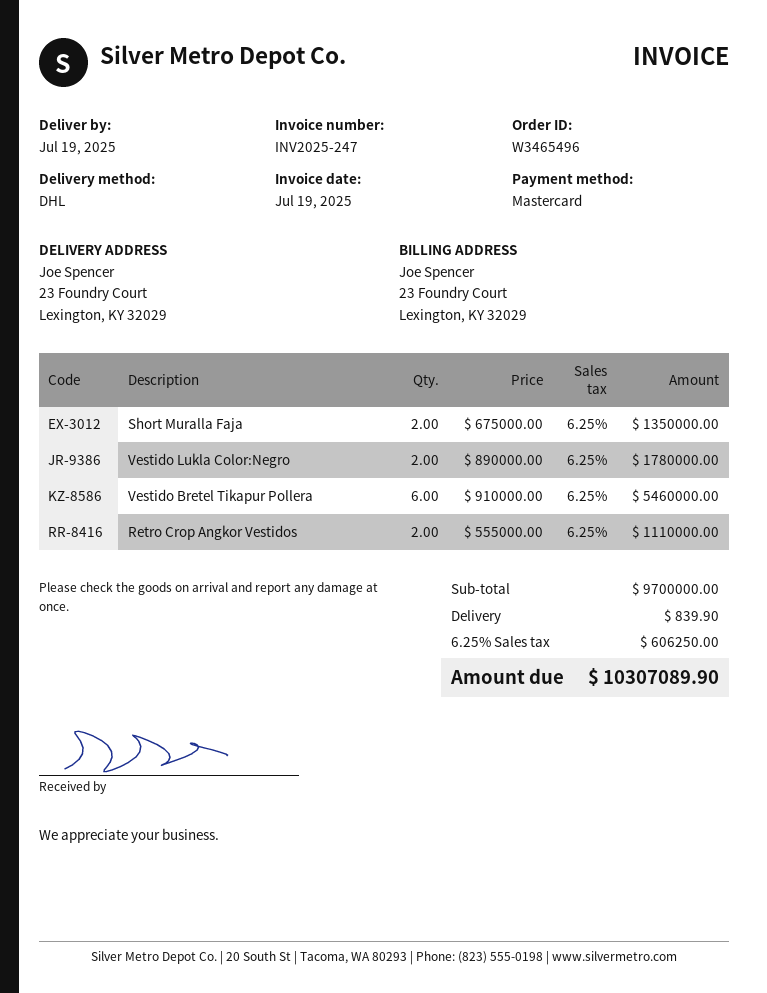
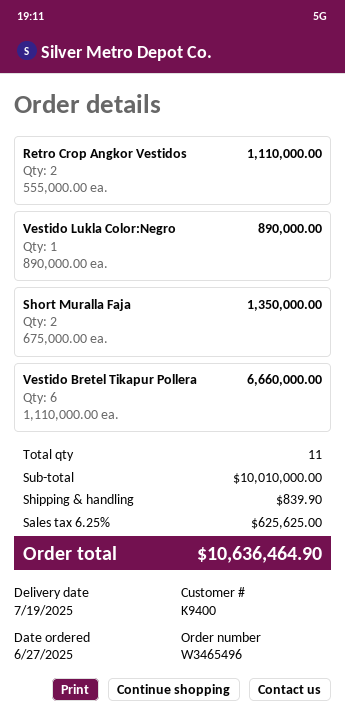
Vestido Lukla Color:Negro: 2 x 890000.00 = 1780000.00 -> 1 x 890000.00 = 890000.00
Vestido Bretel Tikapur Pollera: 6 x 910000.00 = 5460000.00 -> 6 x 1110000.00 = 6660000.00
subtotal: 9700000.00 -> 10010000.00
tax: 6.25% = 606250.00 -> 6.25% = 625625.00
total: 10307089.90 -> 10636464.90

